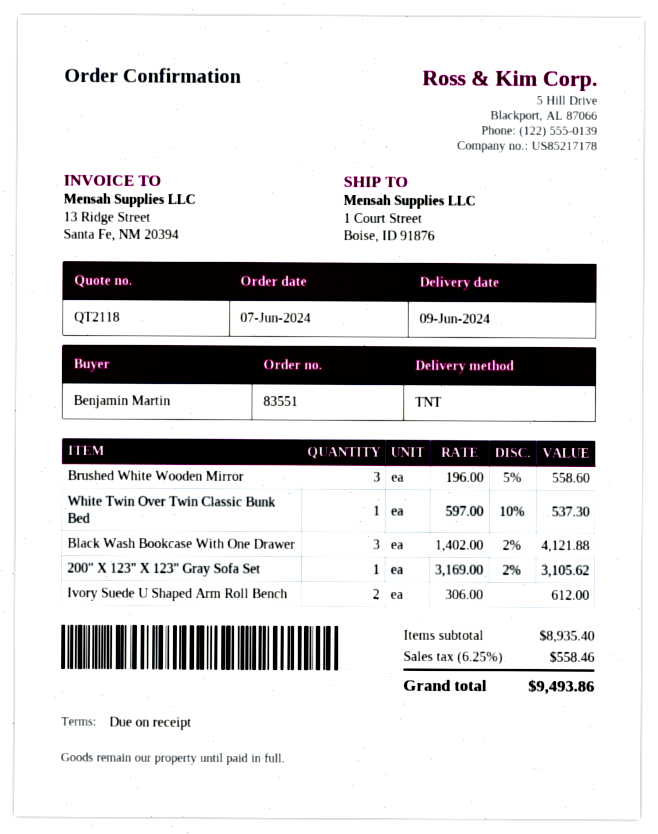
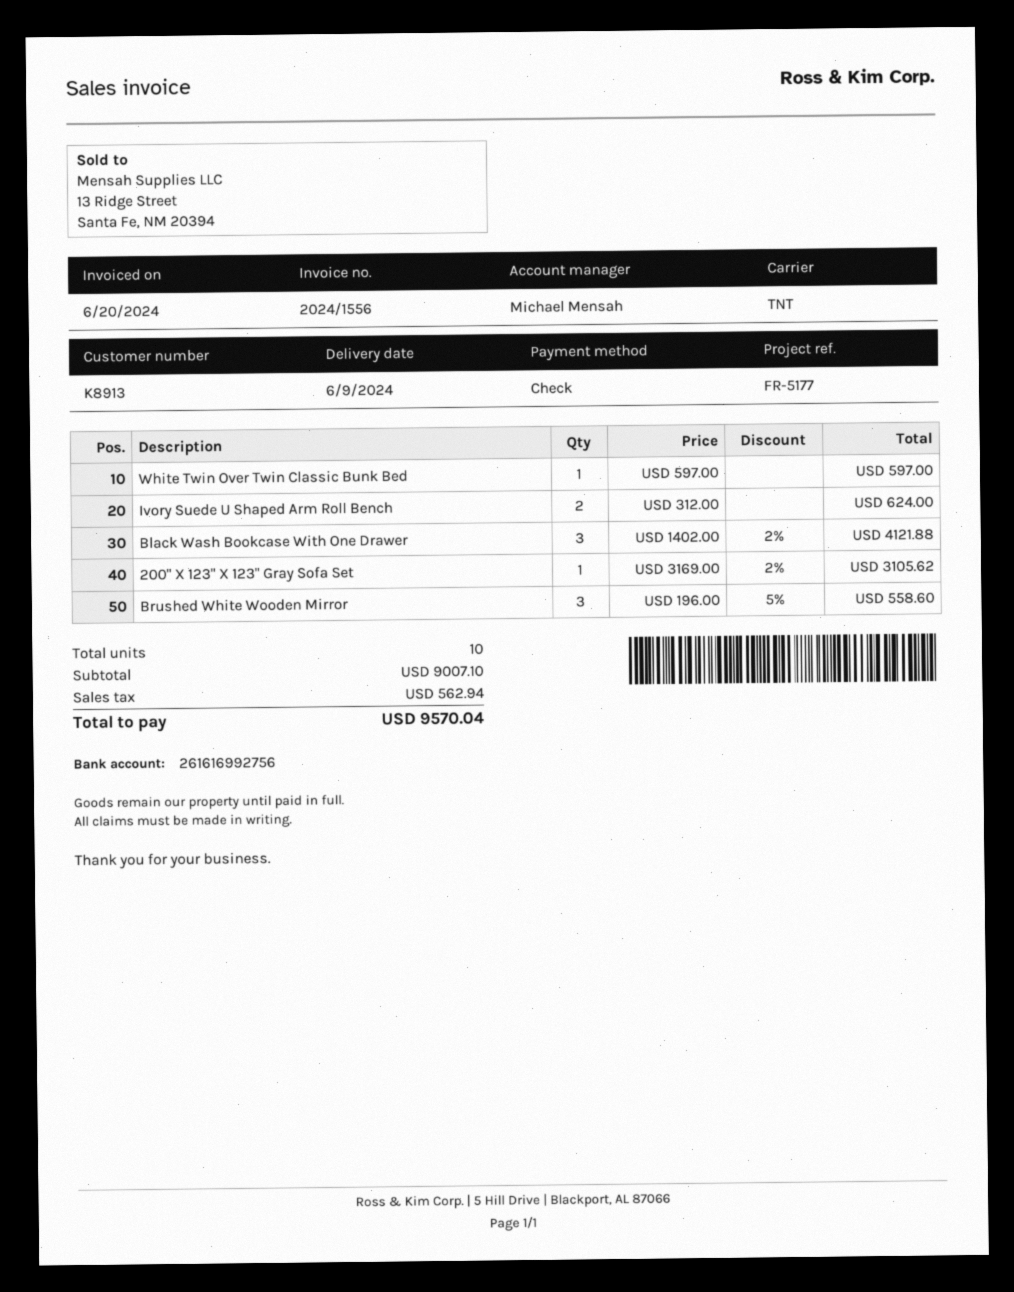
White Twin Over Twin Classic Bunk Bed: 1 x 597.00 - 10% = 537.30 -> 1 x 597.00 = 597.00
Ivory Suede U Shaped Arm Roll Bench: 2 x 306.00 = 612.00 -> 2 x 312.00 = 624.00
subtotal: 8935.40 -> 9007.10
tax: 558.46 -> 562.94
total: 9493.86 -> 9570.04

